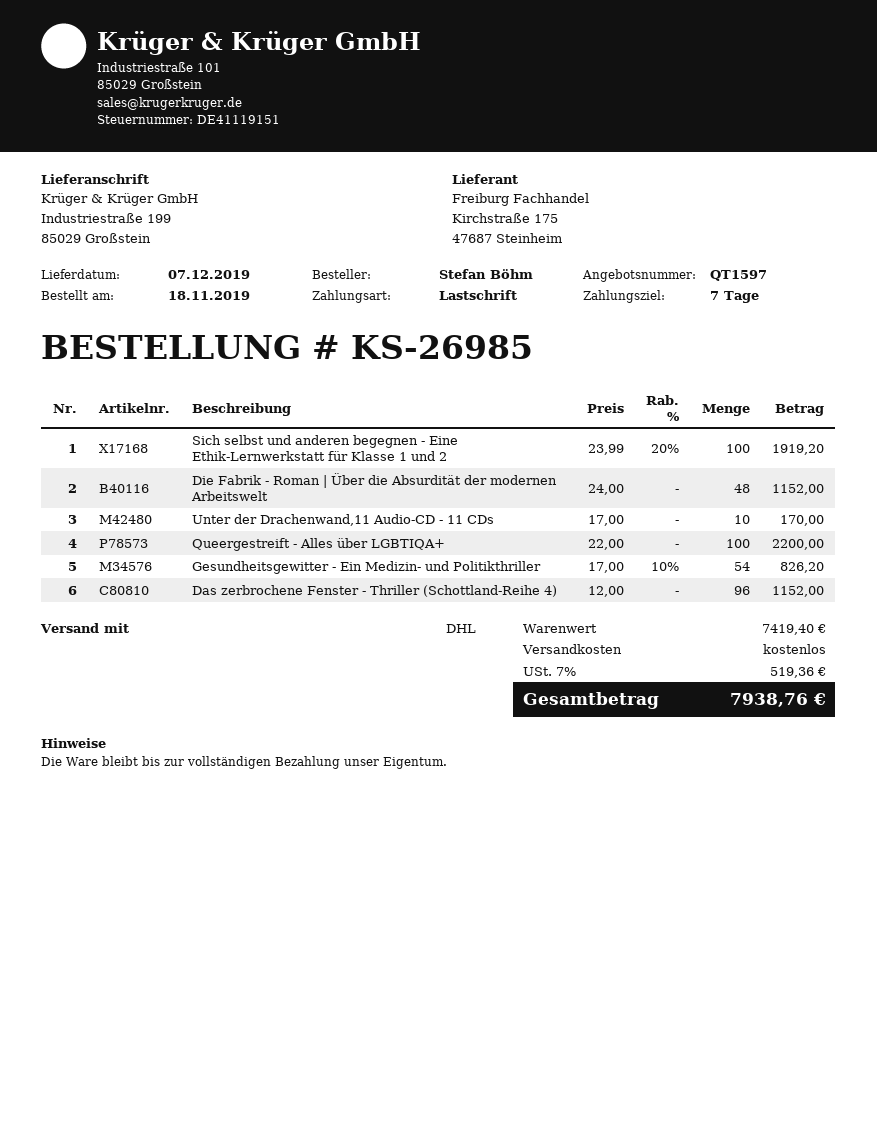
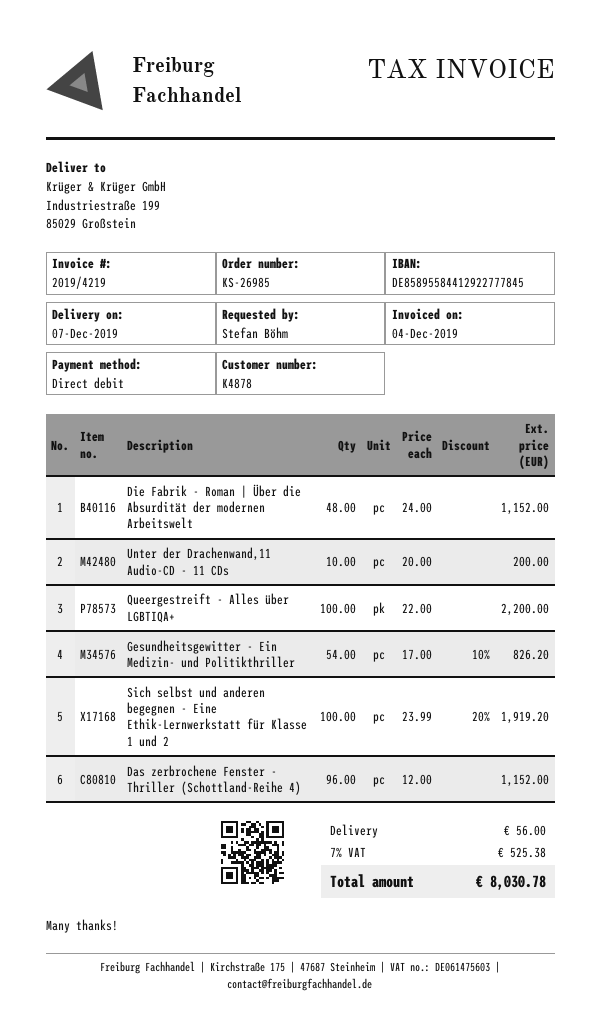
Unter der Drachenwand,11 Audio-CD - 11 CDs: 10 x 17.00 = 170.00 -> 10 x 20.00 = 200.00
shipping: 0.00 -> 56.00
tax: 7% = 519.36 -> 7% = 525.38
total: 7938.76 -> 8030.78

